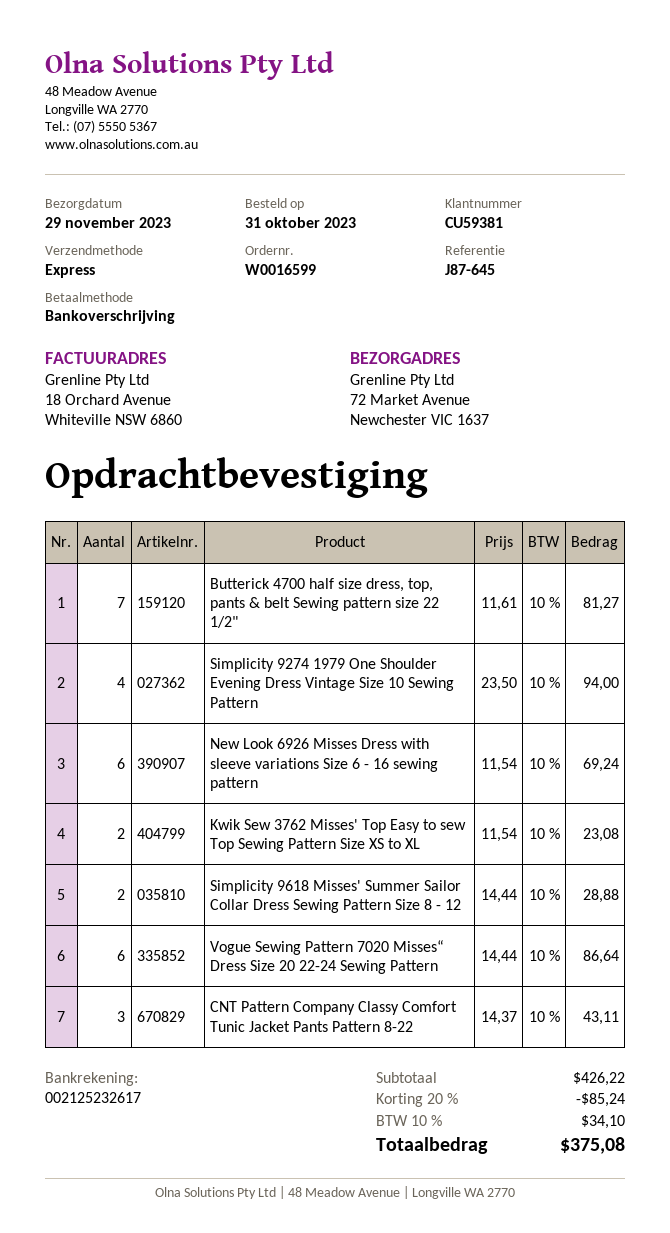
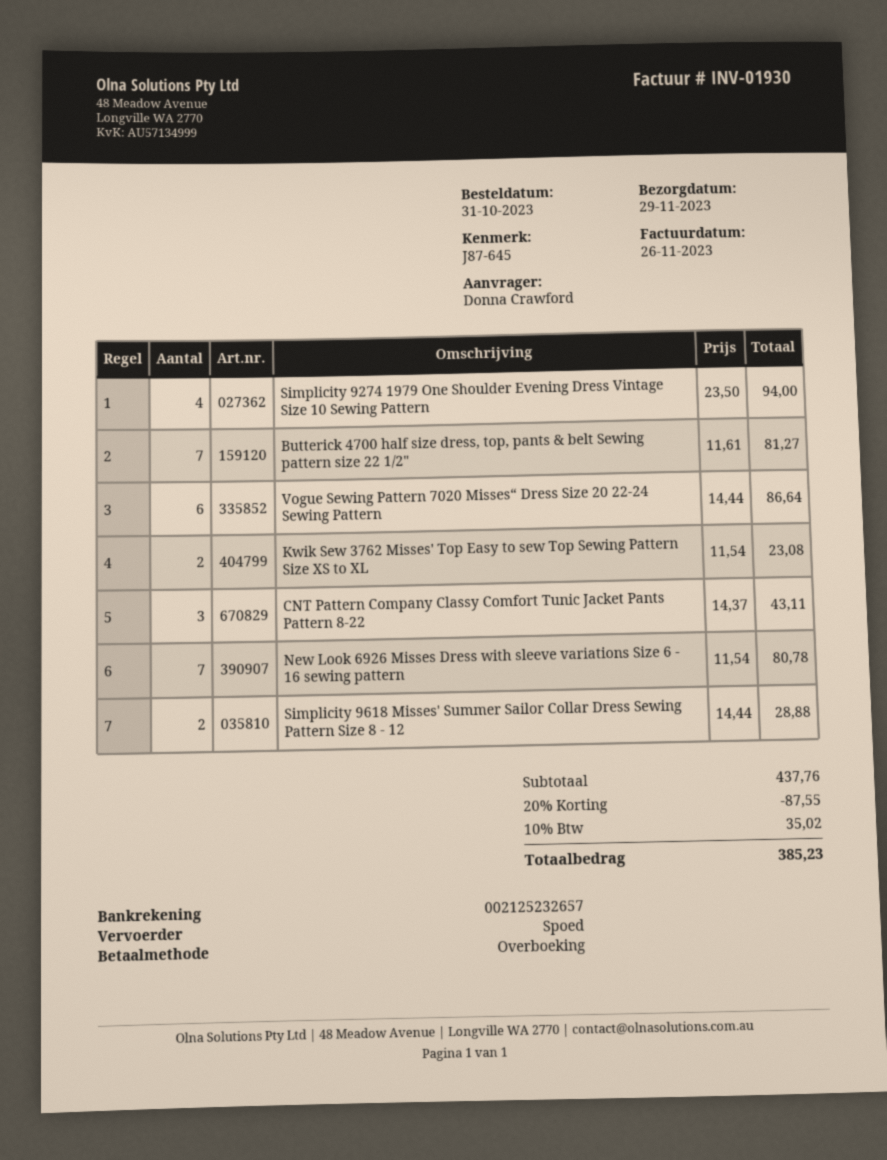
bank account: 002125232617 -> 002125232657
New Look 6926 Misses Dress with sleeve variations Size 6 - 16 sewing pattern: 6 x 11.54 = 69.24 -> 7 x 11.54 = 80.78
subtotal: 426.22 -> 437.76
discount: 20% = 85.24 -> 20% = 87.55
tax: 10% = 34.10 -> 10% = 35.02
total: 375.08 -> 385.23

